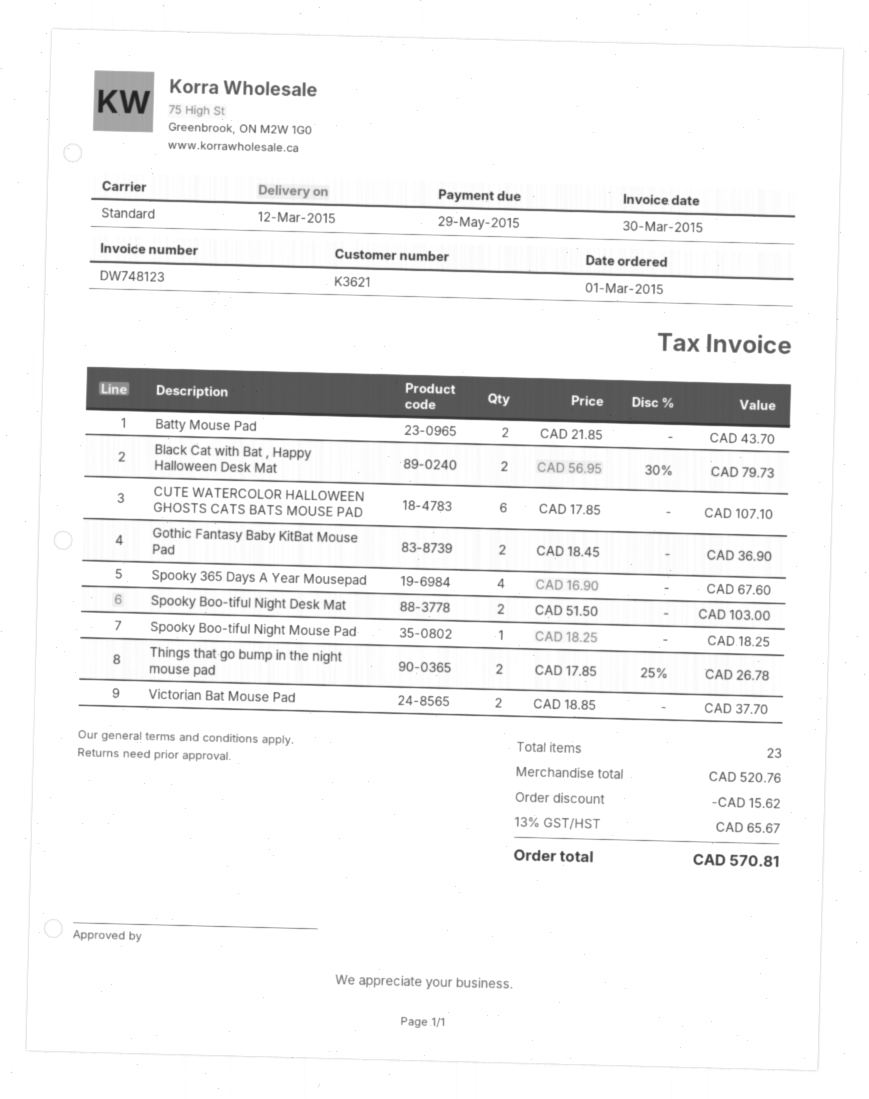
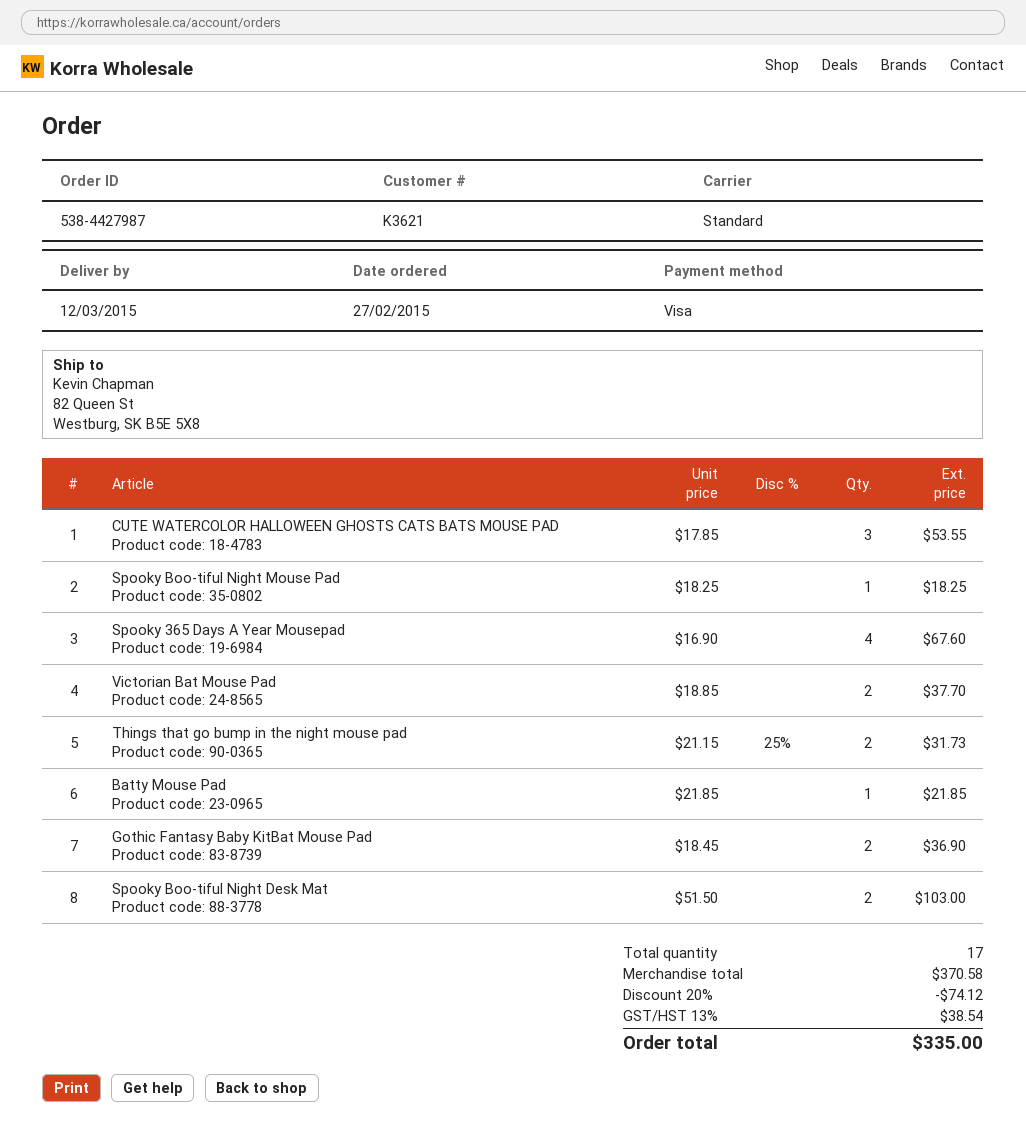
order date: 2015-03-01 -> 2015-02-27
Batty Mouse Pad: 2 x 21.85 = 43.70 -> 1 x 21.85 = 21.85
Black Cat with Bat , Happy Halloween Desk Mat: 2 x 56.95 - 30% = 79.73 -> none
CUTE WATERCOLOR HALLOWEEN GHOSTS CATS BATS MOUSE PAD: 6 x 17.85 = 107.10 -> 3 x 17.85 = 53.55
Things that go bump in the night mouse pad: 2 x 17.85 - 25% = 26.78 -> 2 x 21.15 - 25% = 31.73
total quantity: 23 -> 17
subtotal: 520.76 -> 370.58
discount: 15.62 -> 74.12
tax: 13% = 65.67 -> 13% = 38.54
total: 570.81 -> 335.00

